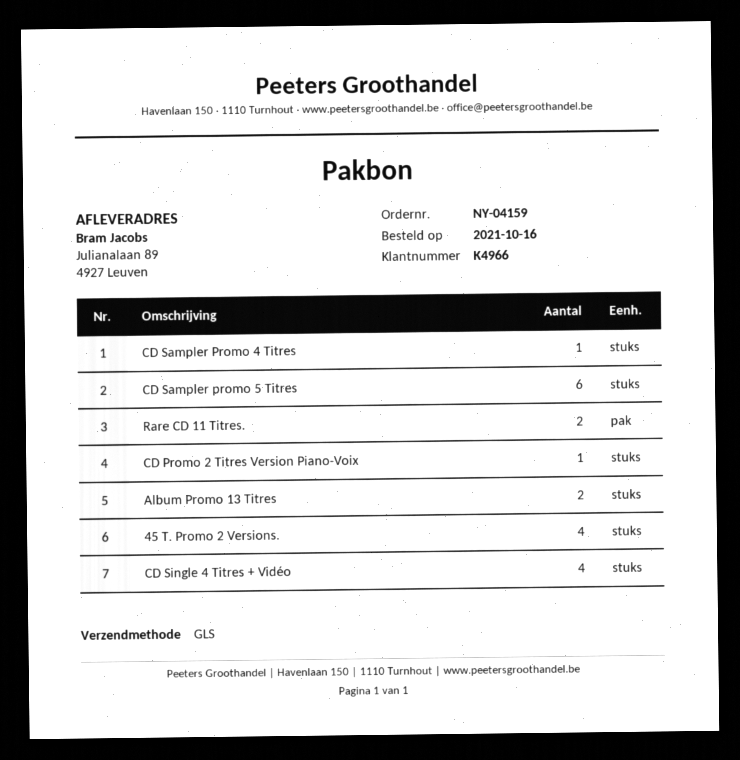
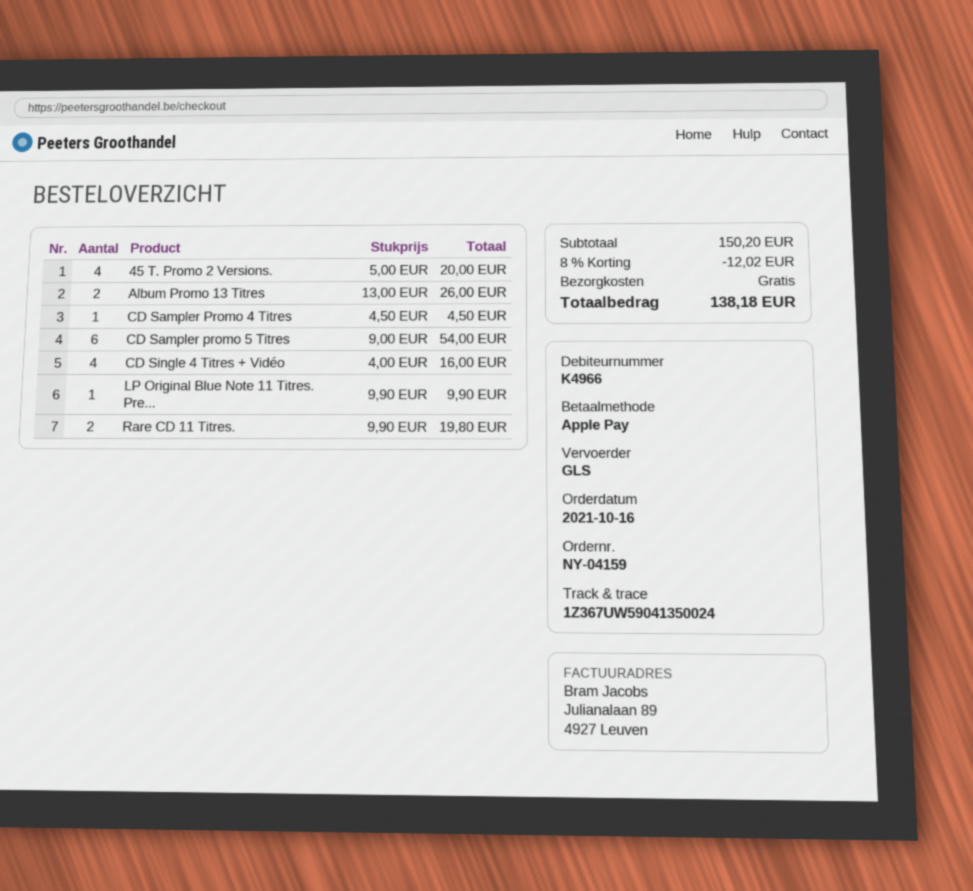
CD Promo 2 Titres Version Piano-Voix: 1 -> none
LP Original Blue Note 11 Titres. Pre...: none -> 1

